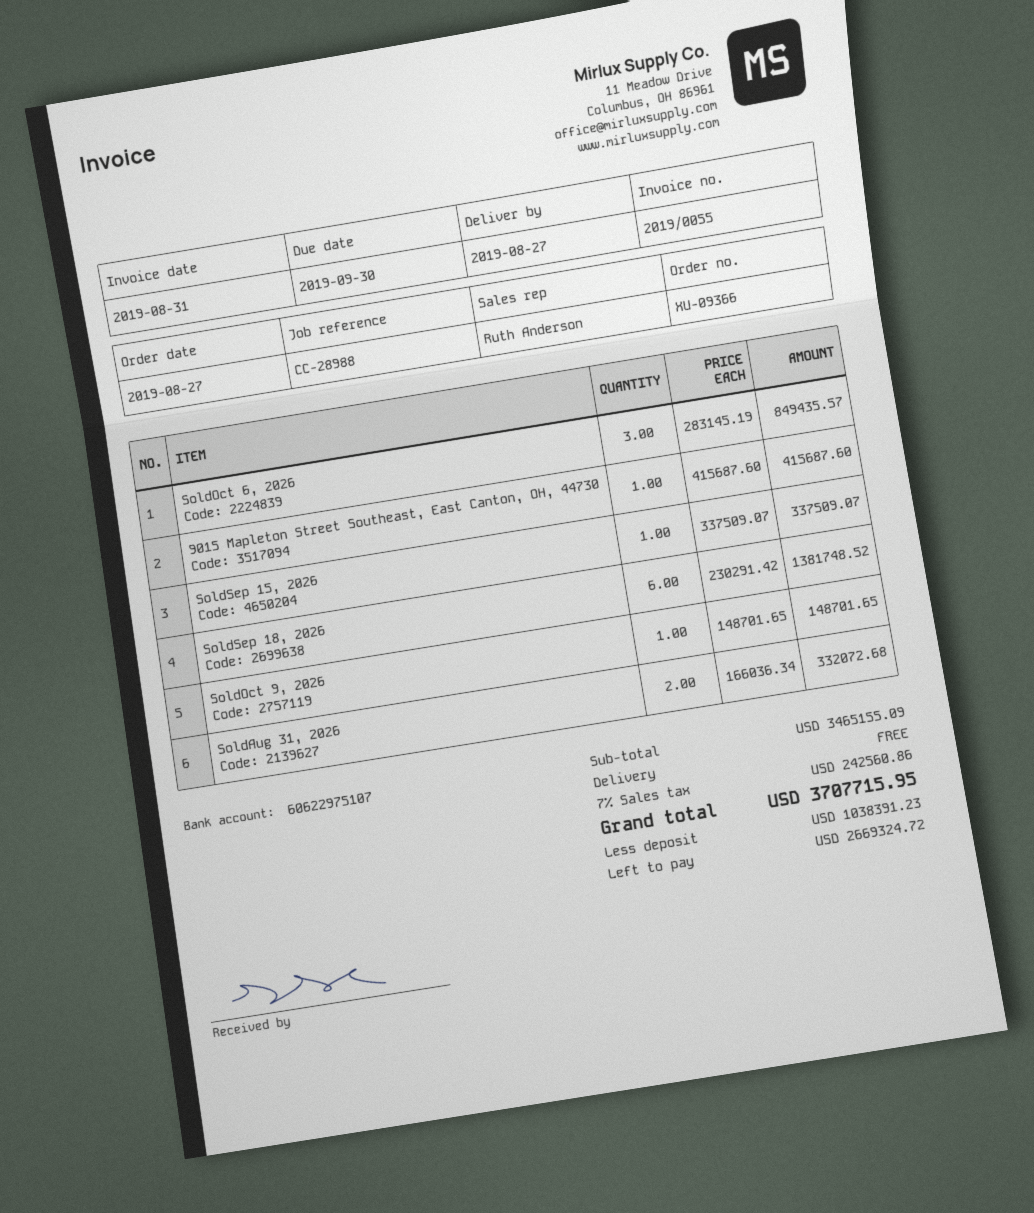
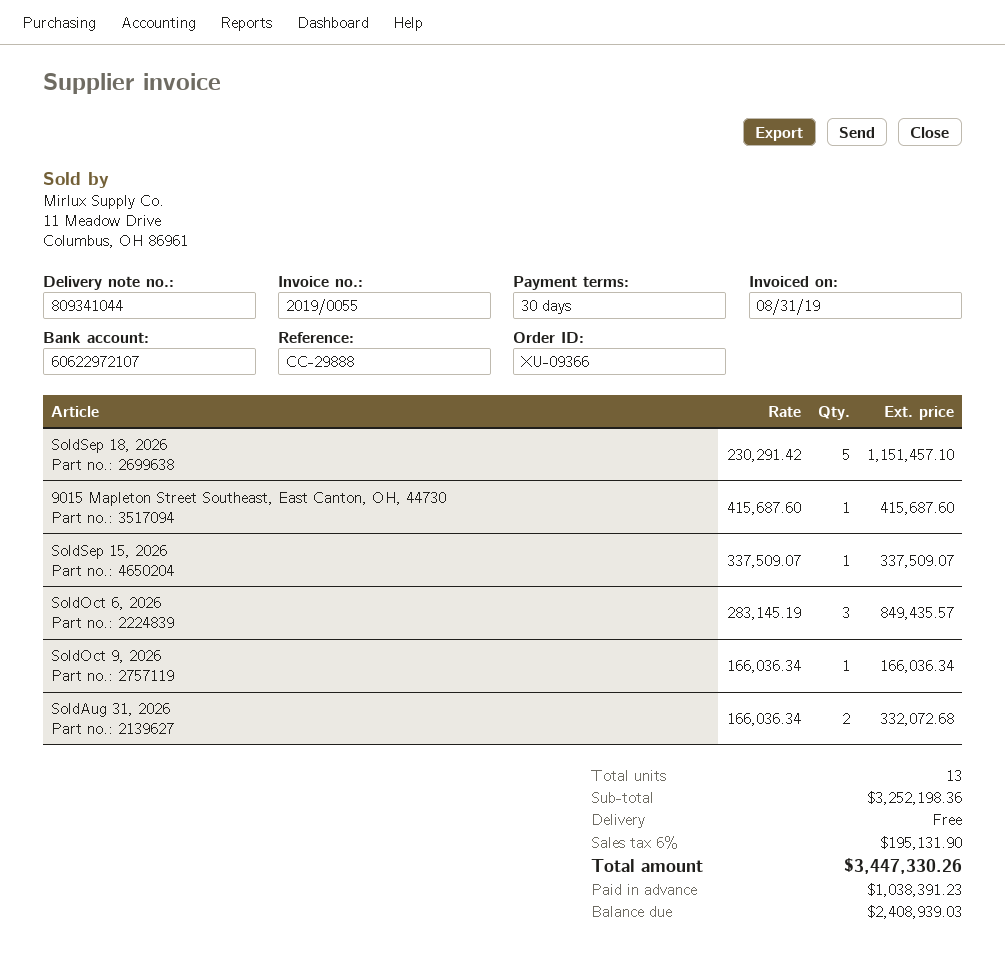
reference: CC-28988 -> CC-29888
bank account: 60622975107 -> 60622972107
SoldSep 18, 2026: 6 x 230291.42 = 1381748.52 -> 5 x 230291.42 = 1151457.10
SoldOct 9, 2026: 1 x 148701.65 = 148701.65 -> 1 x 166036.34 = 166036.34
subtotal: 3465155.09 -> 3252198.36
tax: 7% = 242560.86 -> 6% = 195131.90
total: 3707715.95 -> 3447330.26
balance: 2669324.72 -> 2408939.03

